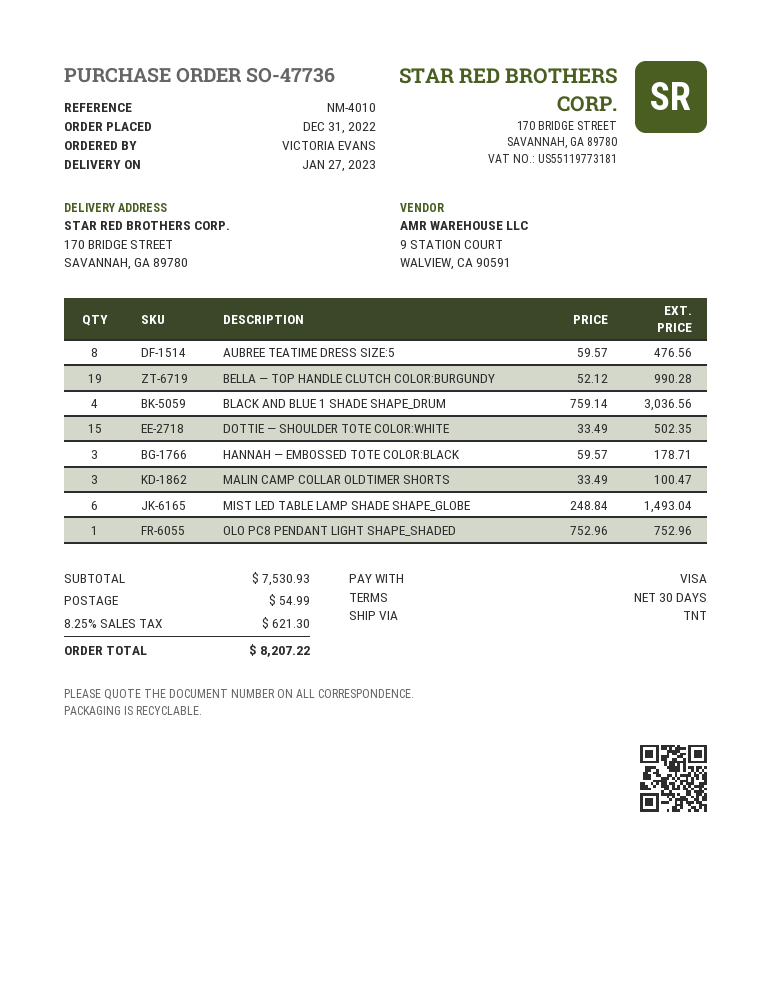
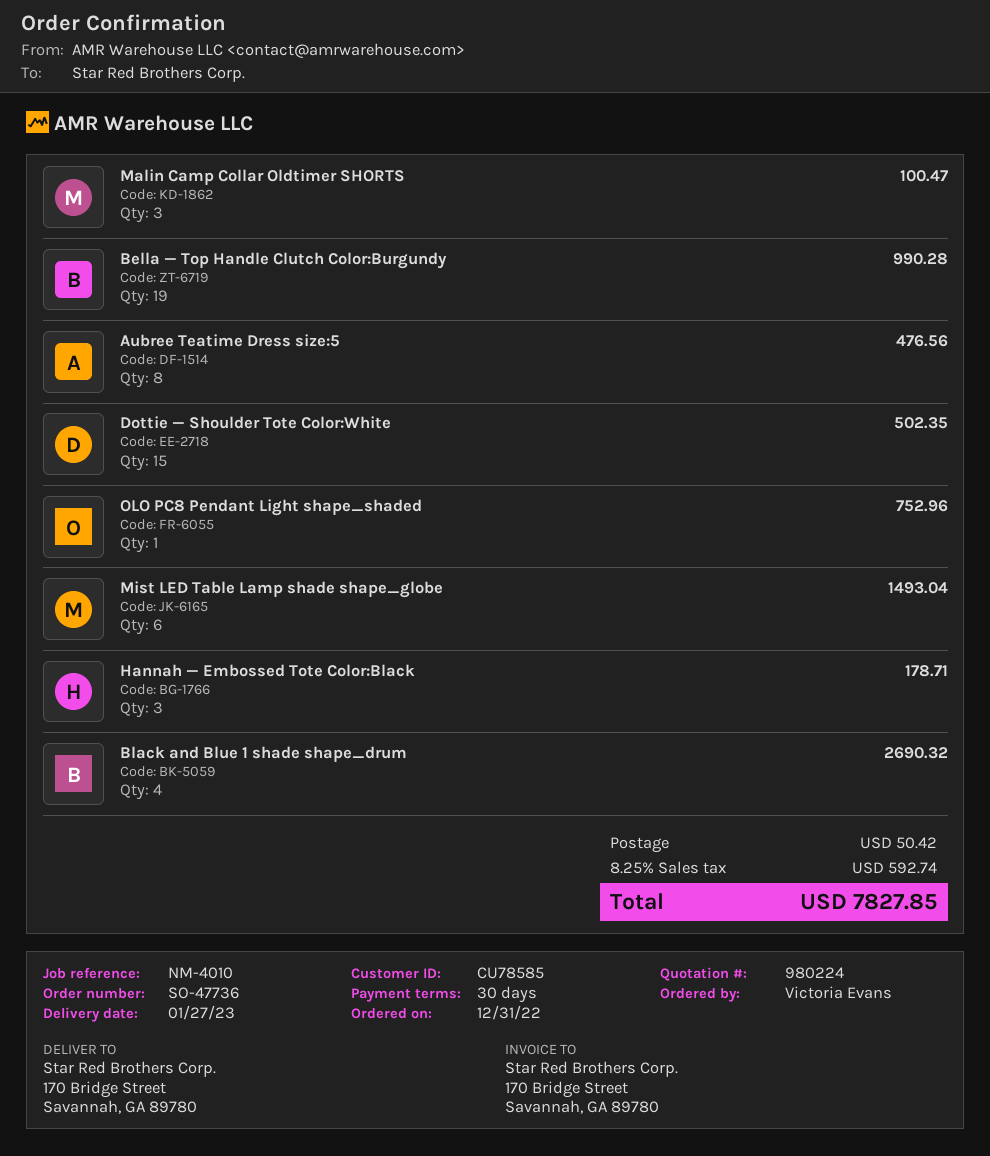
BLACK AND BLUE 1 SHADE SHAPE_DRUM: 4 for 3036.56 -> 4 for 2690.32
shipping: 54.99 -> 50.42
tax: 8.25% = 621.30 -> 8.25% = 592.74
total: 8207.22 -> 7827.85

